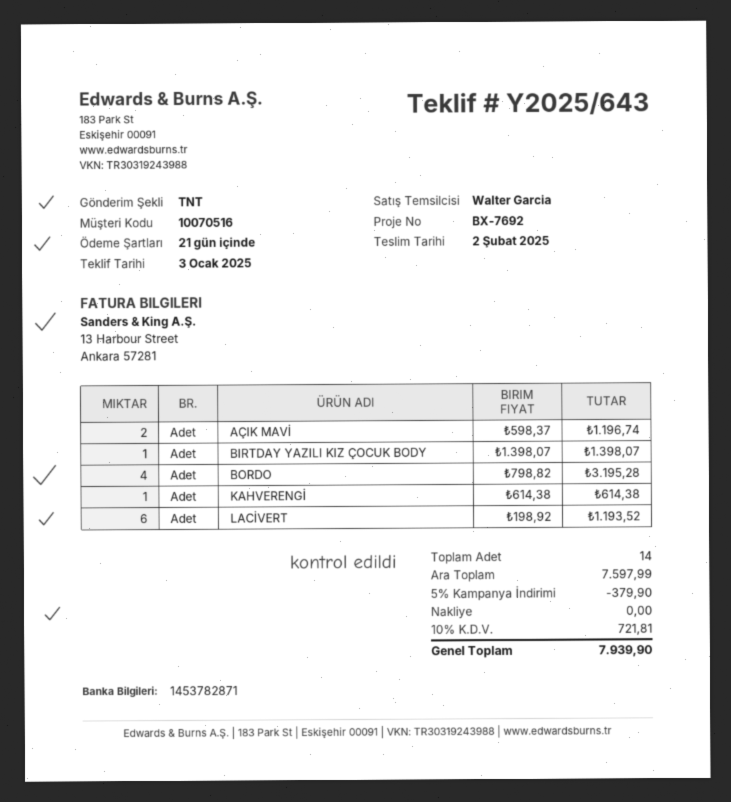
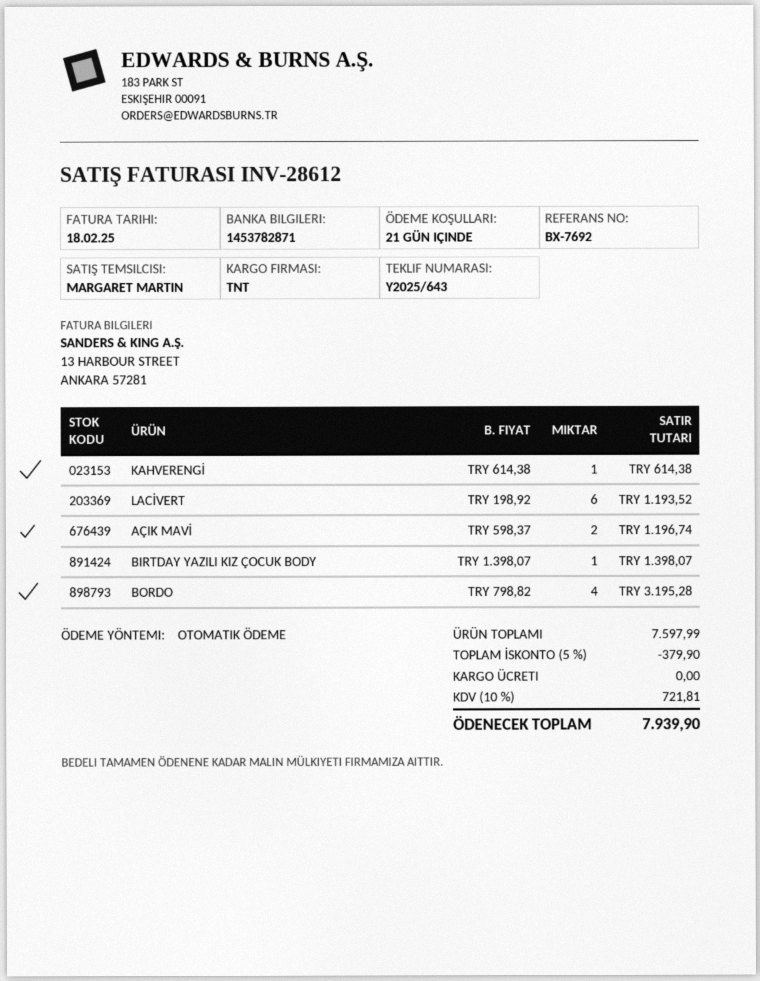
sales rep: Walter Garcia -> MARGARET MARTIN

